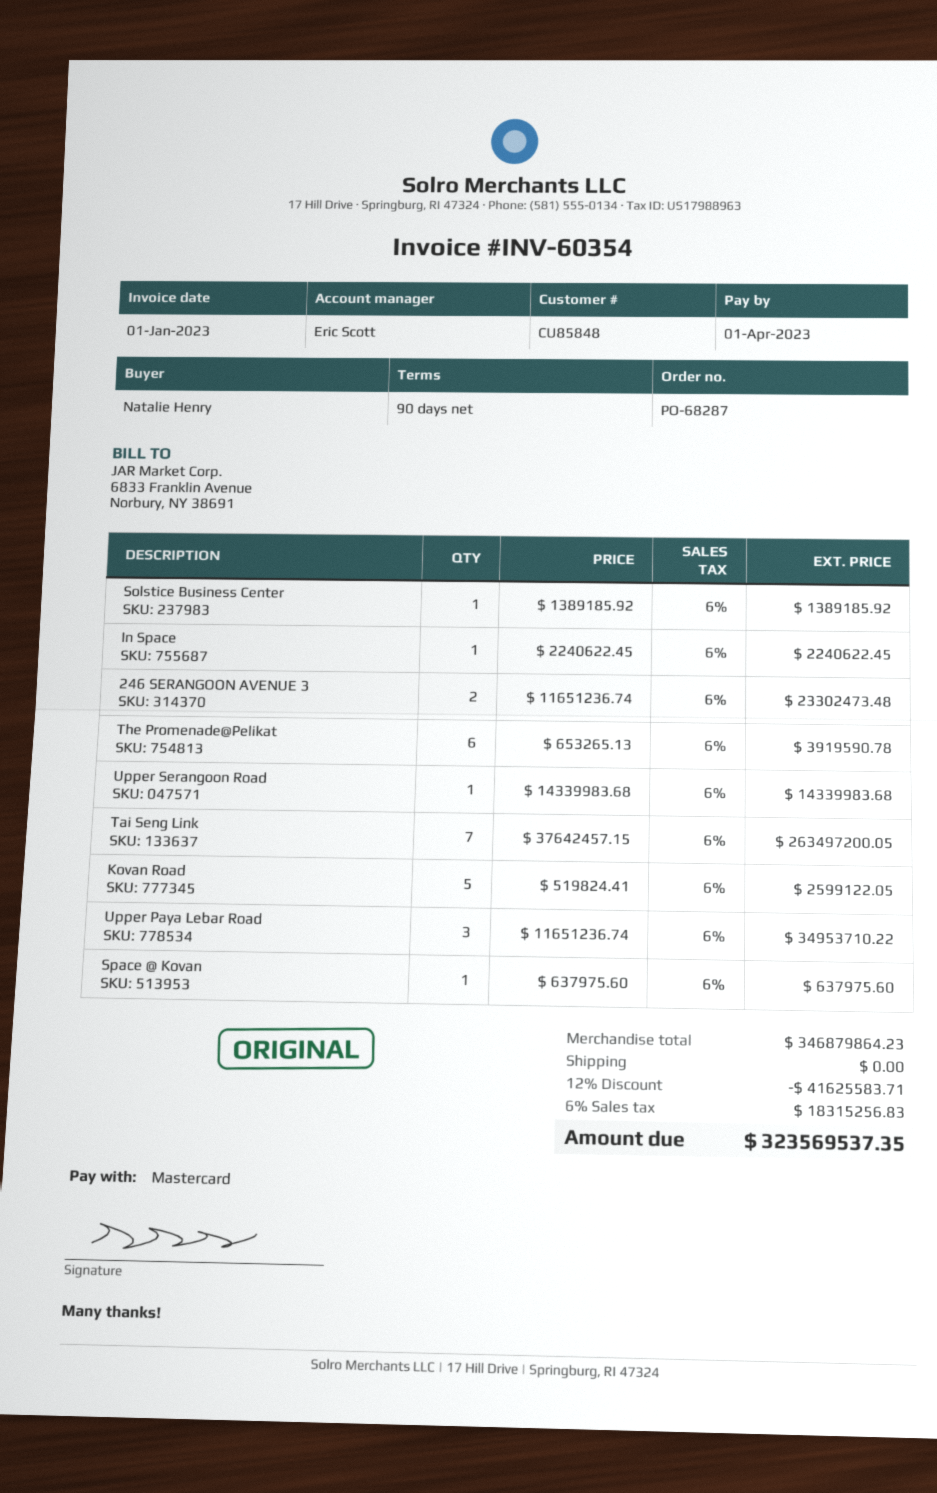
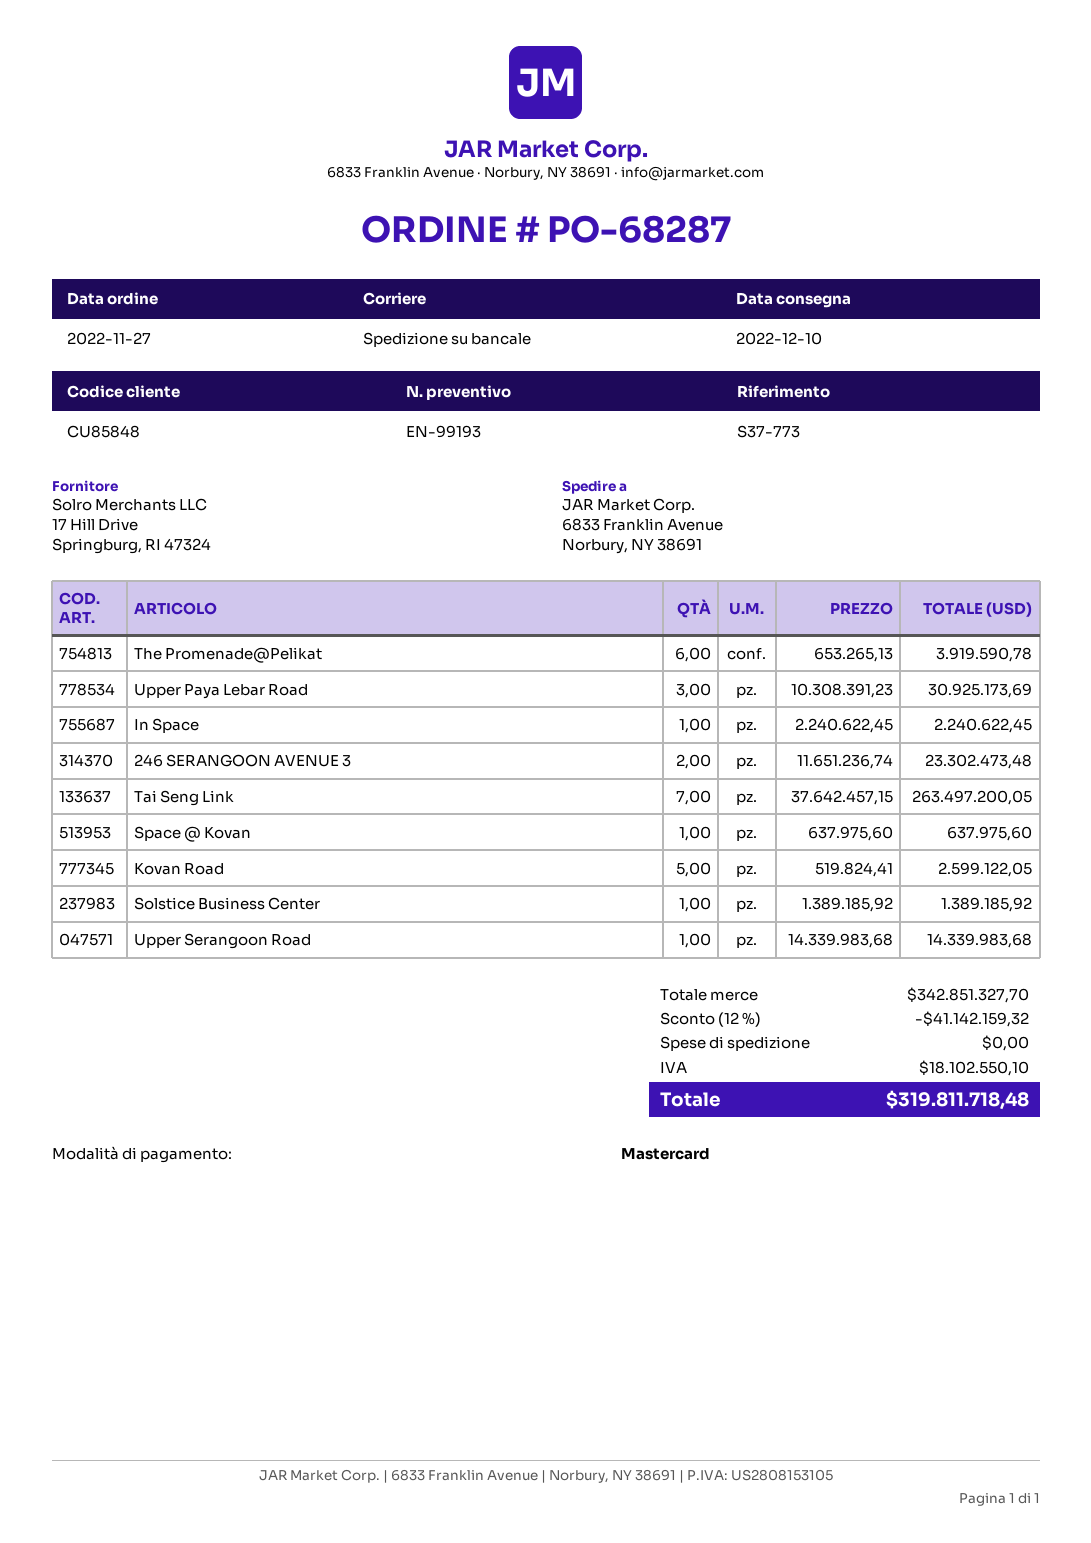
Upper Paya Lebar Road: 3 x 11651236.74 = 34953710.22 -> 3 x 10308391.23 = 30925173.69
subtotal: 346879864.23 -> 342851327.70
discount: 12% = 41625583.71 -> 12% = 41142159.32
tax: 18315256.83 -> 18102550.10
total: 323569537.35 -> 319811718.48

